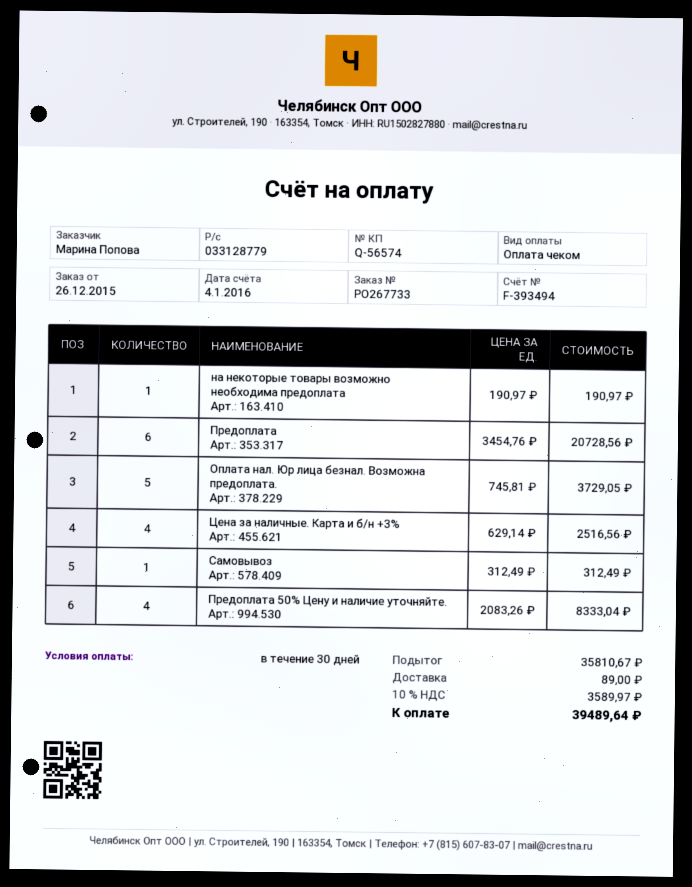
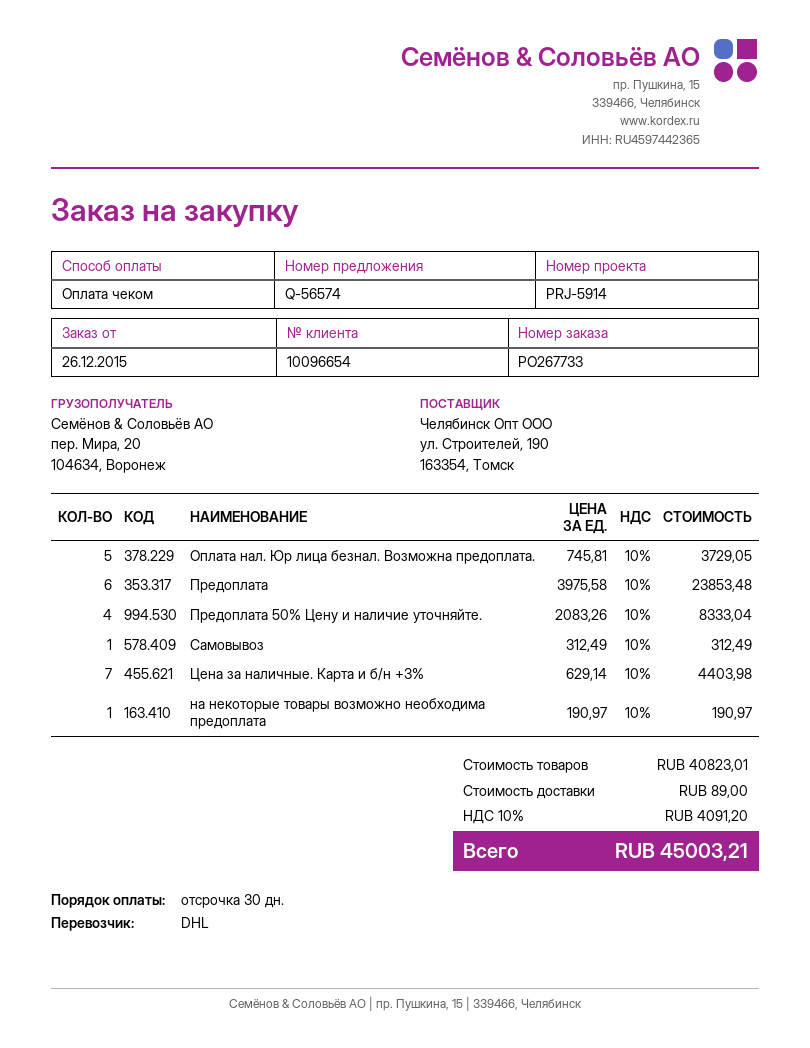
Предоплата: 6 x 3454.76 = 20728.56 -> 6 x 3975.58 = 23853.48
Цена за наличные. Карта и б/н +3%: 4 x 629.14 = 2516.56 -> 7 x 629.14 = 4403.98
subtotal: 35810.67 -> 40823.01
tax: 10% = 3589.97 -> 10% = 4091.20
total: 39489.64 -> 45003.21

